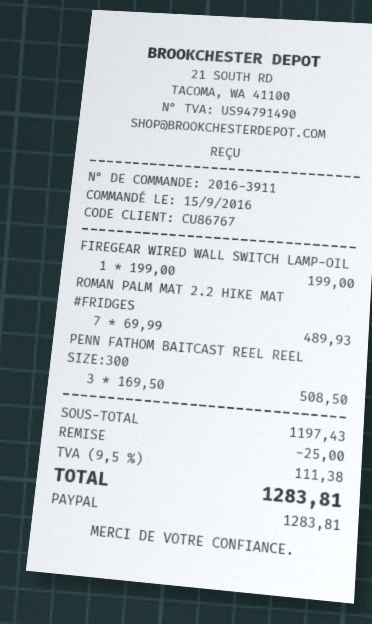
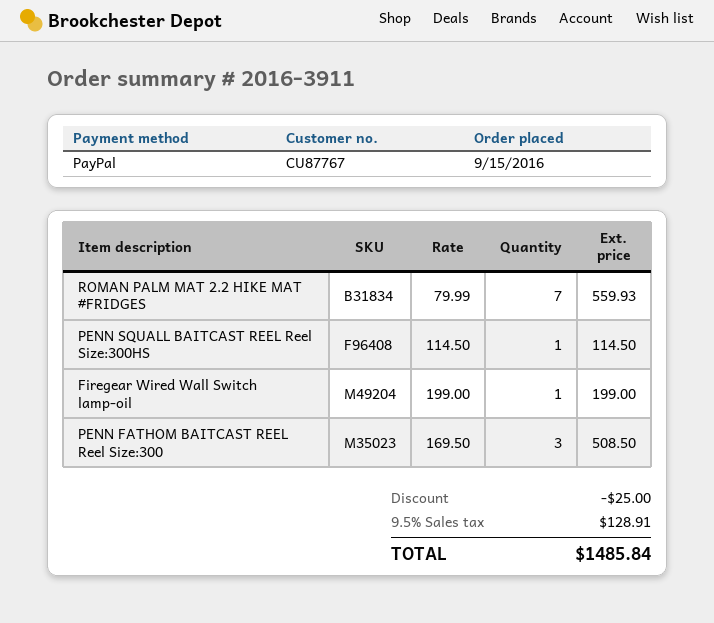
customer number: CU86767 -> CU87767
ROMAN PALM MAT 2.2 HIKE MAT #FRIDGES: 7 x 69.99 = 489.93 -> 7 x 79.99 = 559.93
PENN SQUALL BAITCAST REEL Reel Size:300HS: none -> 1 x 114.50 = 114.50
tax: 9.5% = 111.38 -> 9.5% = 128.91
total: 1283.81 -> 1485.84

